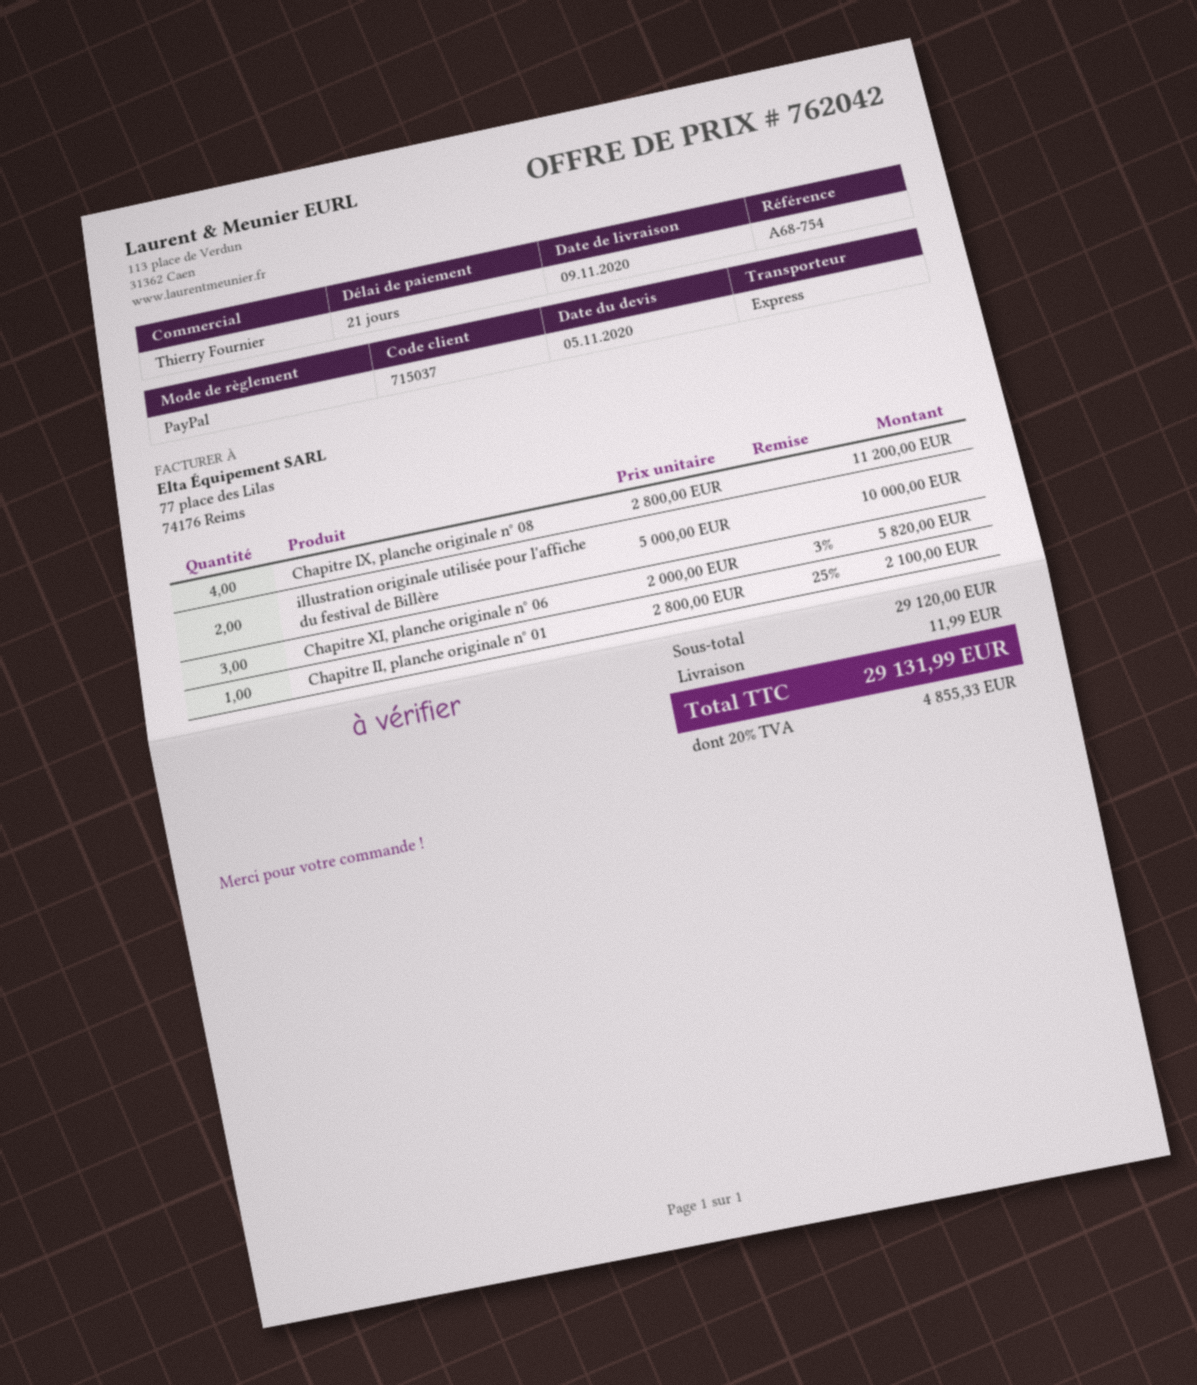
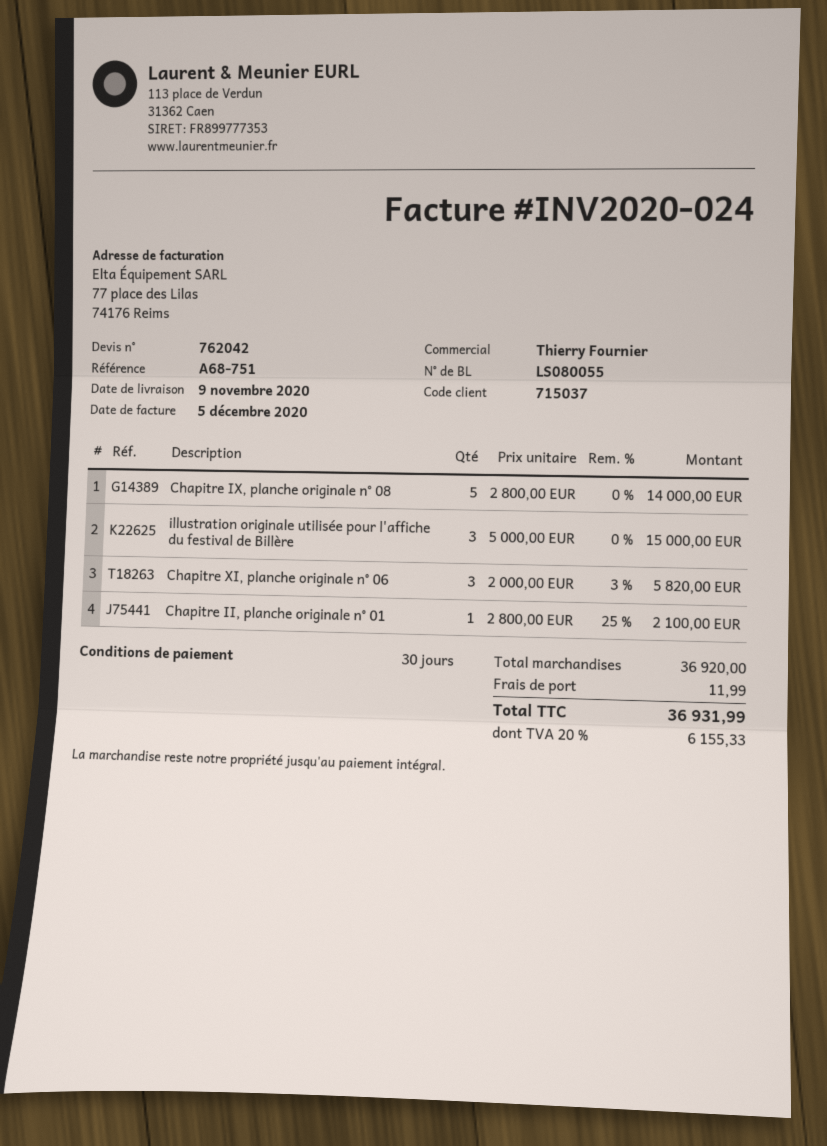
payment terms: 21 days -> 30 days
reference: A68-754 -> A68-751
Chapitre IX, planche originale n° 08: 4 x 2800.00 = 11200.00 -> 5 x 2800.00 = 14000.00
illustration originale utilisée pour l'affiche du festival de Billère: 2 x 5000.00 = 10000.00 -> 3 x 5000.00 = 15000.00
subtotal: 29120.00 -> 36920.00
tax: 20% = 4855.33 -> 20% = 6155.33
total: 29131.99 -> 36931.99

